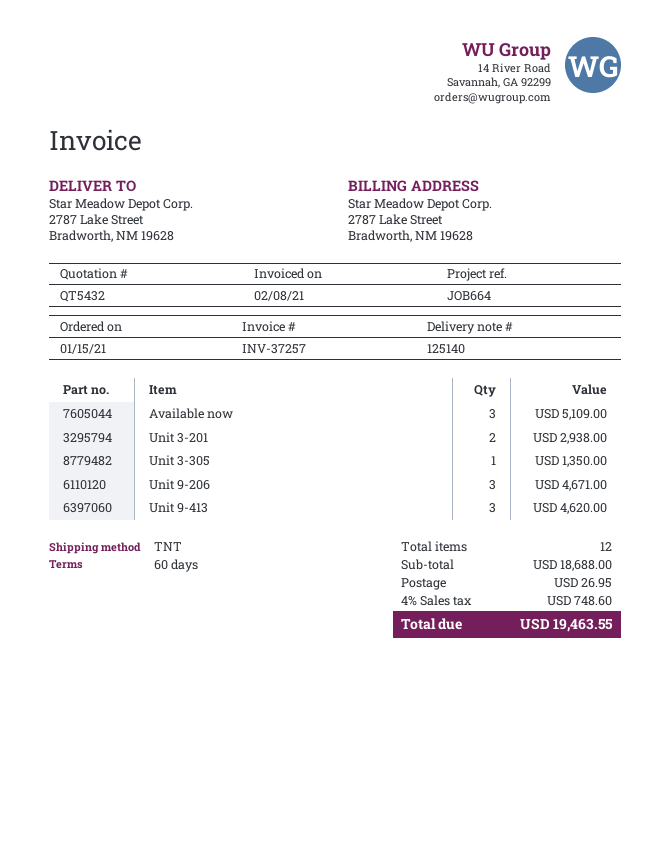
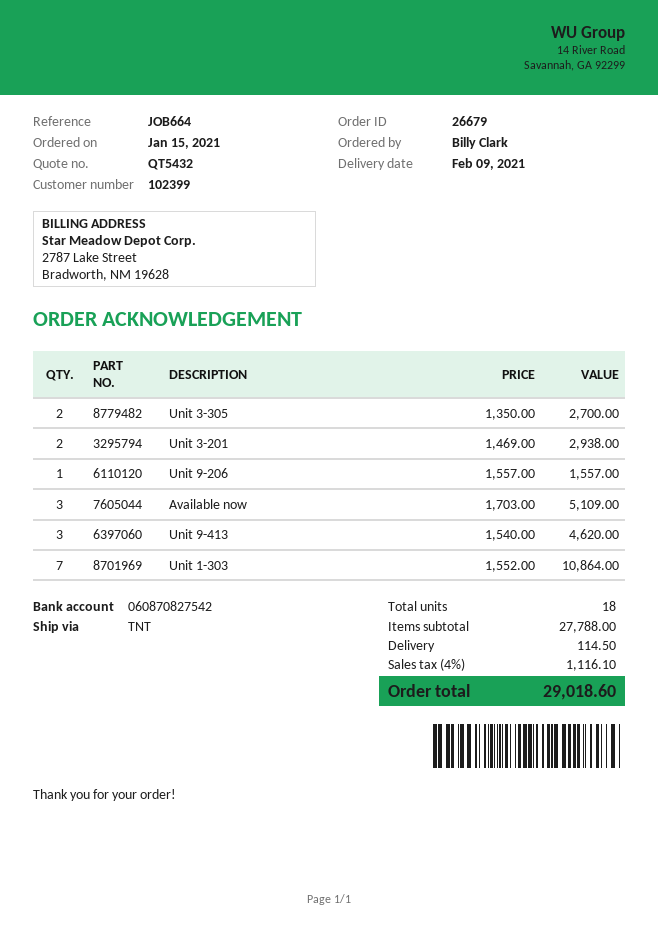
Unit 3-305: 1 for 1350.00 -> 2 for 2700.00
Unit 9-206: 3 for 4671.00 -> 1 for 1557.00
Unit 1-303: none -> 7 for 10864.00
total quantity: 12 -> 18
subtotal: 18688.00 -> 27788.00
shipping: 26.95 -> 114.50
tax: 4% = 748.60 -> 4% = 1116.10
total: 19463.55 -> 29018.60

